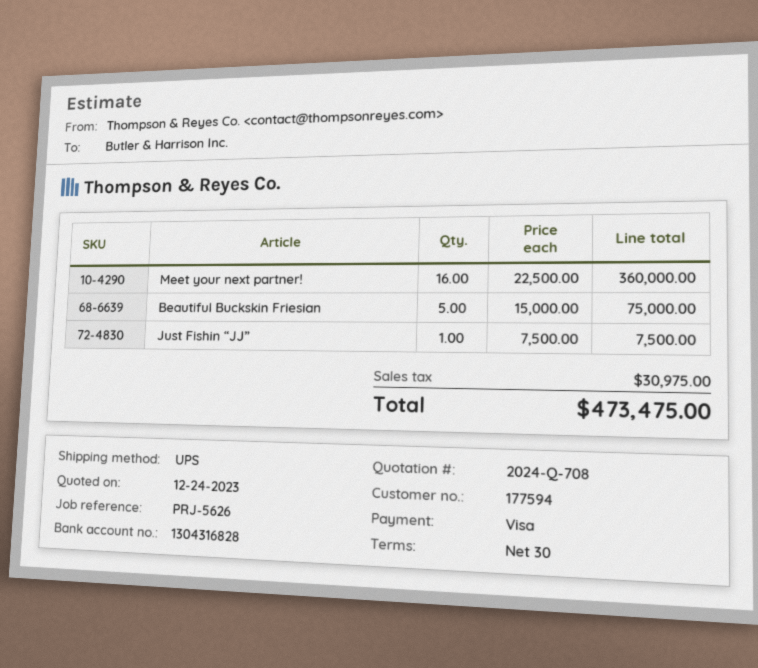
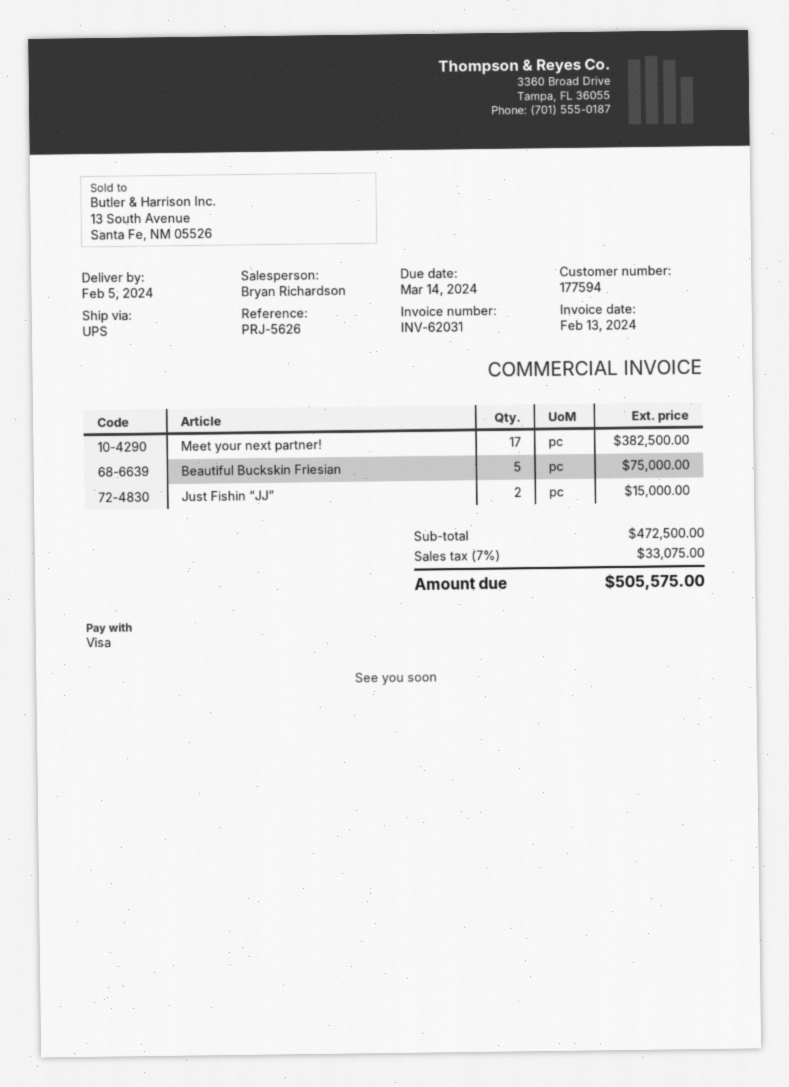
Meet your next partner!: 16 for 360000.00 -> 17 for 382500.00
Just Fishin “JJ”: 1 for 7500.00 -> 2 for 15000.00
tax: 30975.00 -> 33075.00
total: 473475.00 -> 505575.00

